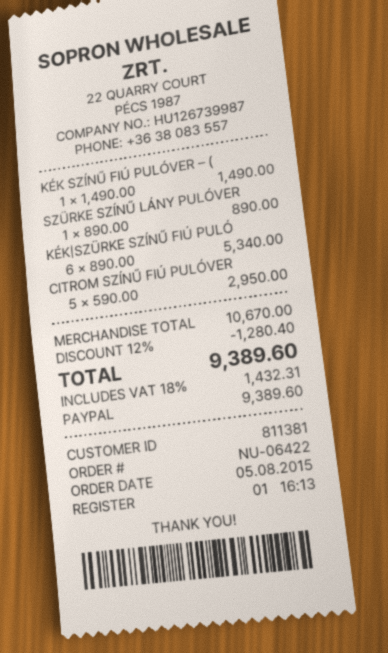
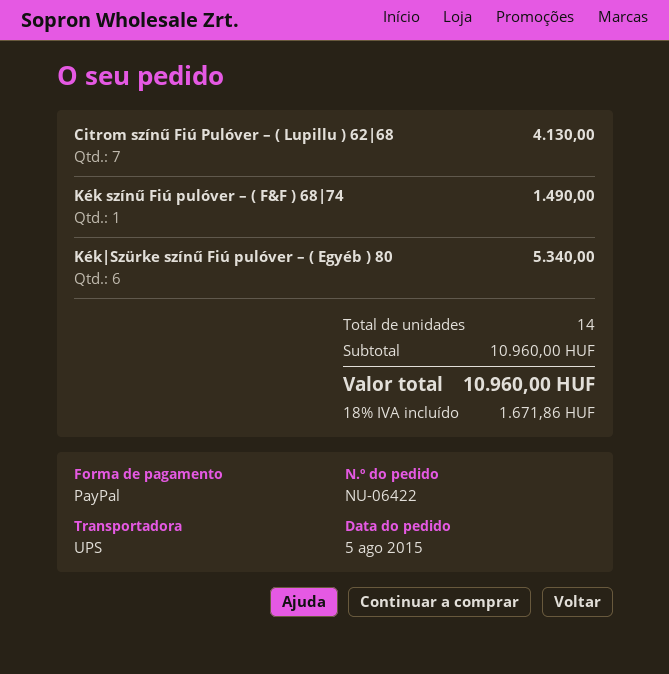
SZÜRKE SZÍNŰ LÁNY PULÓVER: 1 for 890.00 -> none
CITROM SZÍNŰ FIÚ PULÓVER: 5 for 2950.00 -> 7 for 4130.00
subtotal: 10670.00 -> 10960.00
discount: 12% = 1280.40 -> none
tax: 18% = 1432.31 -> 18% = 1671.86
total: 9389.60 -> 10960.00

